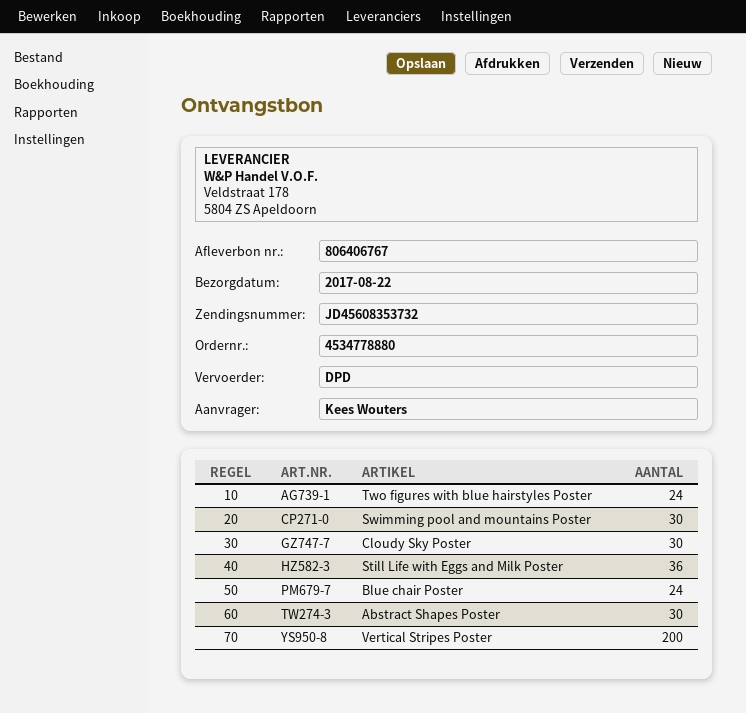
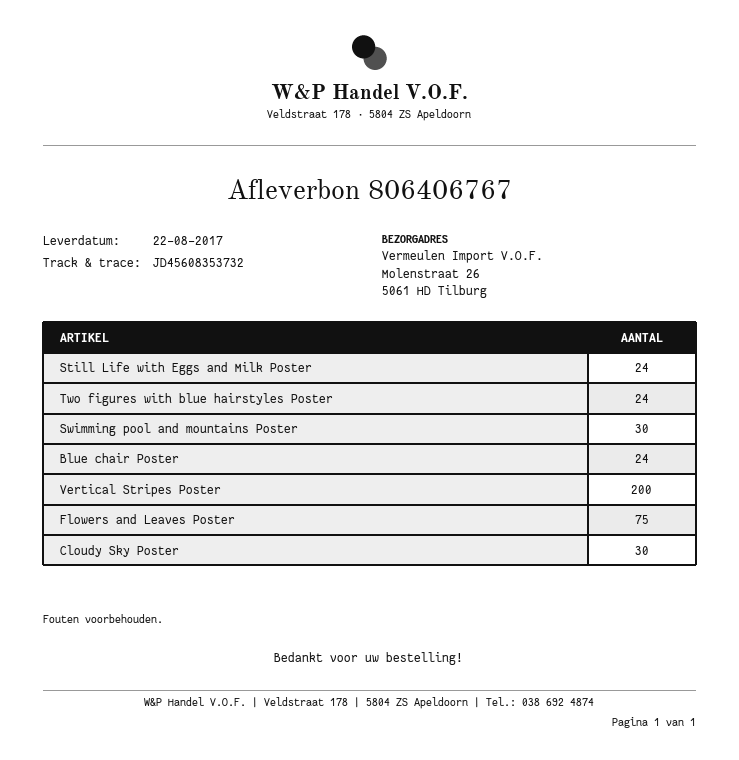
Still Life with Eggs and Milk Poster: 36 -> 24
Abstract Shapes Poster: 30 -> none
Flowers and Leaves Poster: none -> 75

